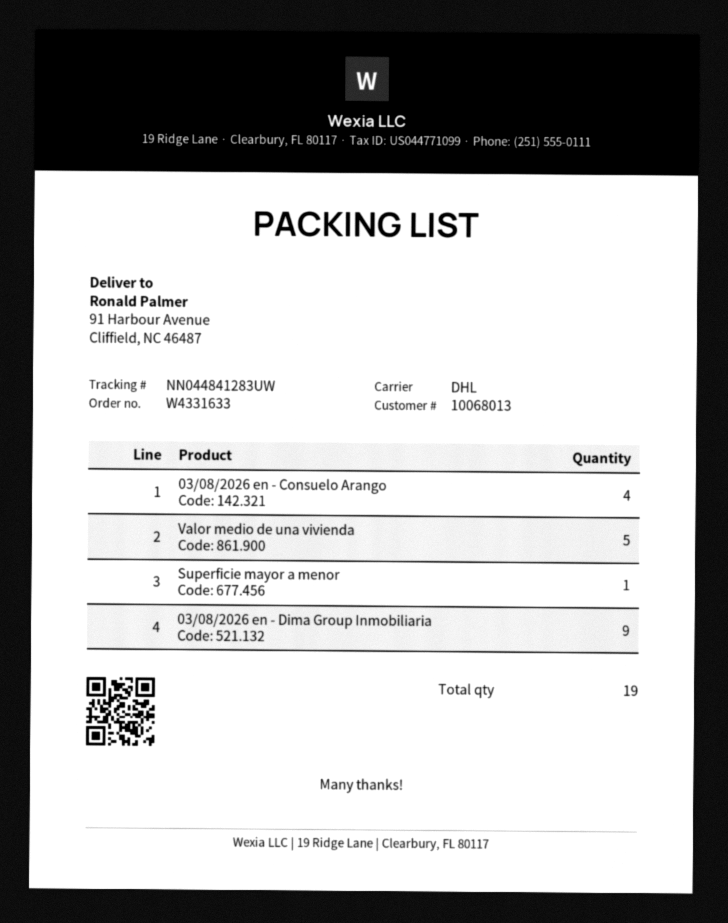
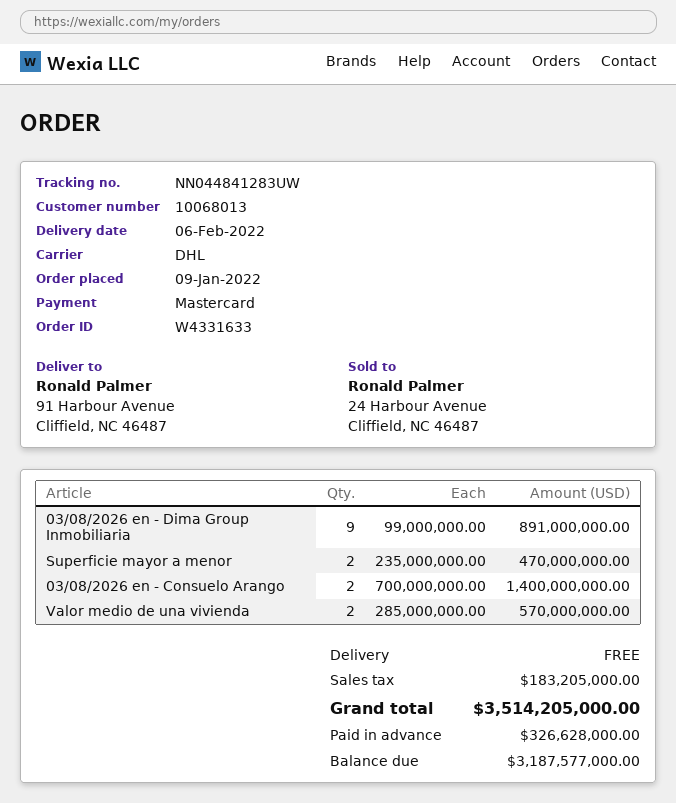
03/08/2026 en - Consuelo Arango: 4 -> 2
Valor medio de una vivienda: 5 -> 2
Superficie mayor a menor: 1 -> 2

